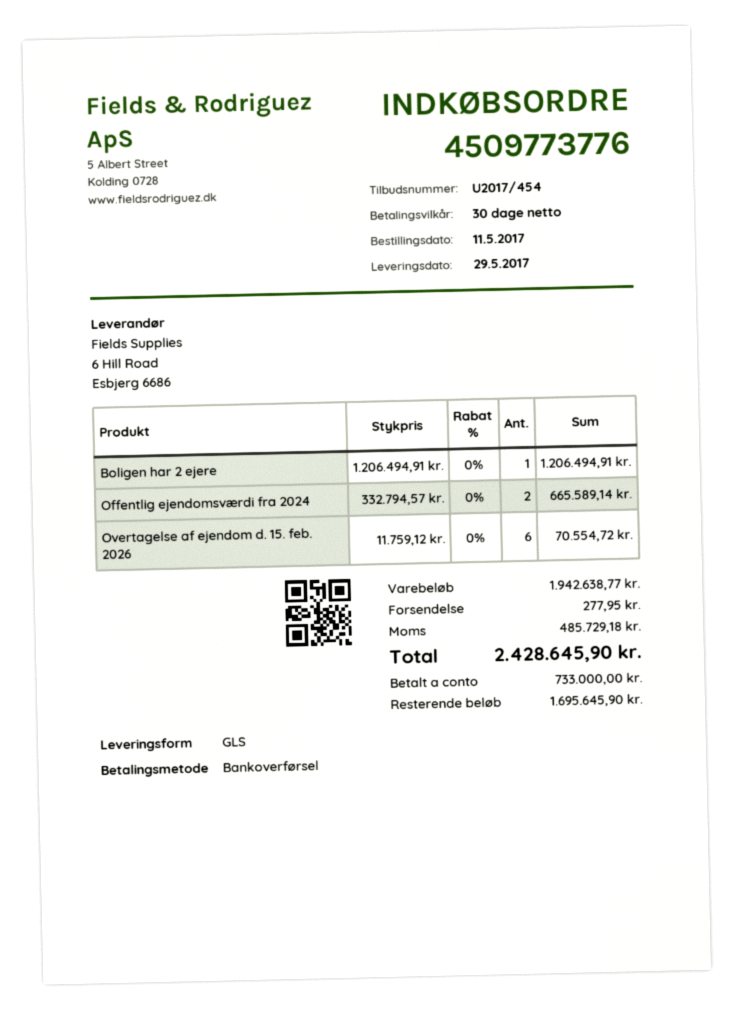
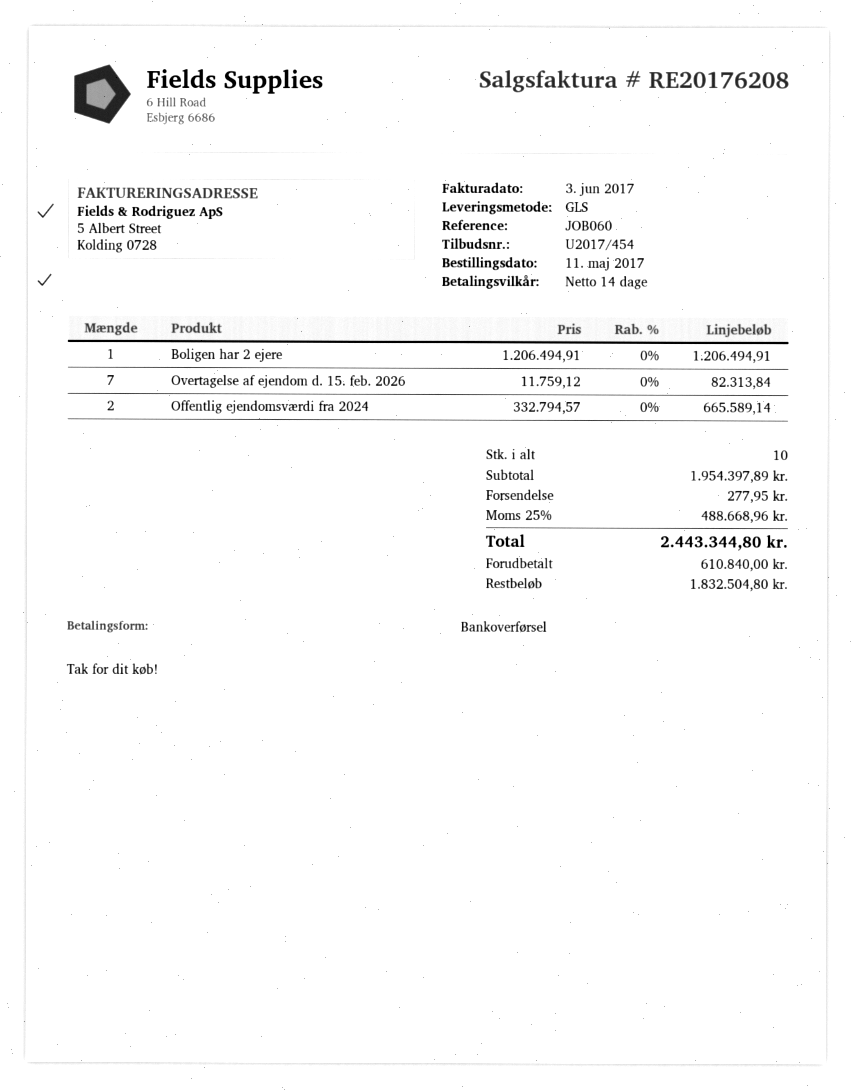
payment terms: 30 days -> 14 days
Overtagelse af ejendom d. 15. feb. 2026: 6 x 11759.12 = 70554.72 -> 7 x 11759.12 = 82313.84
subtotal: 1942638.77 -> 1954397.89
tax: 485729.18 -> 488668.96
total: 2428645.90 -> 2443344.80
deposit: 733000.00 -> 610840.00
balance: 1695645.90 -> 1832504.80

